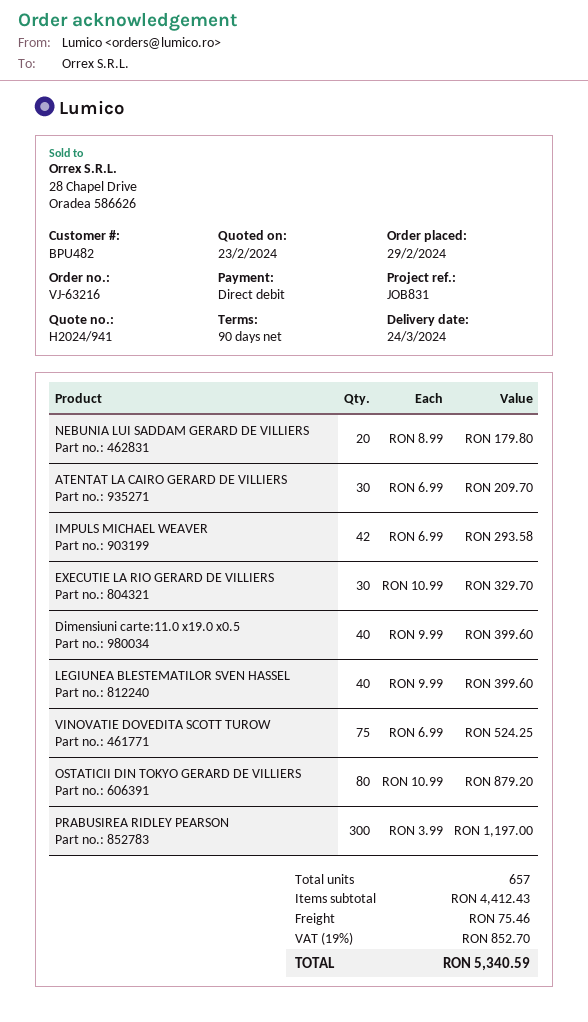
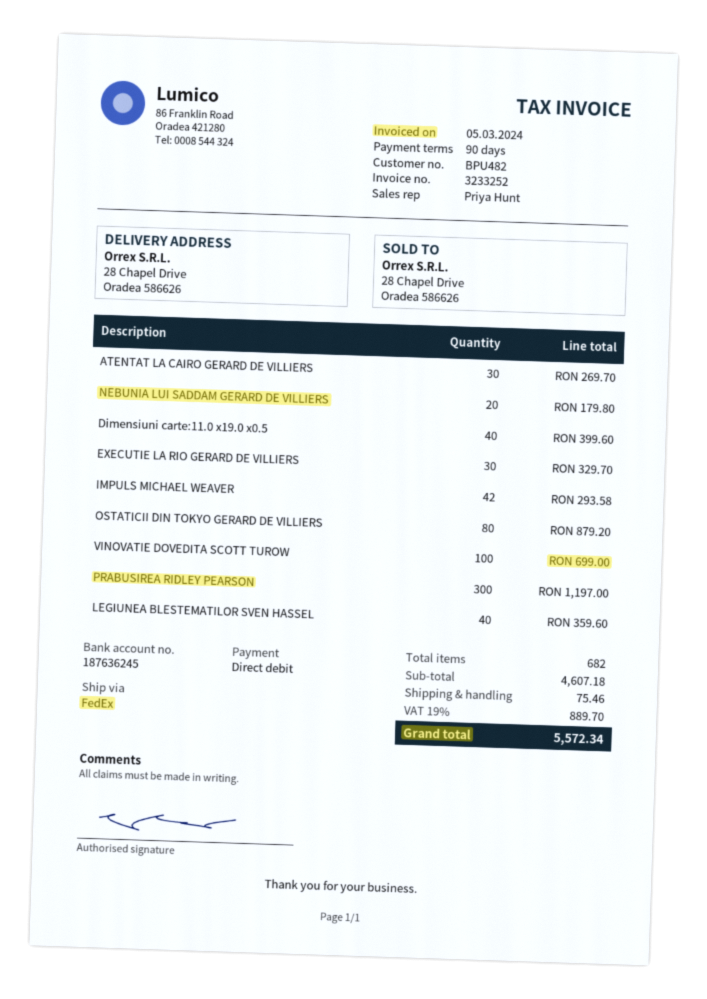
ATENTAT LA CAIRO GERARD DE VILLIERS: 30 for 209.70 -> 30 for 269.70
LEGIUNEA BLESTEMATILOR SVEN HASSEL: 40 for 399.60 -> 40 for 359.60
VINOVATIE DOVEDITA SCOTT TUROW: 75 for 524.25 -> 100 for 699.00
total quantity: 657 -> 682
subtotal: 4412.43 -> 4607.18
tax: 19% = 852.70 -> 19% = 889.70
total: 5340.59 -> 5572.34

